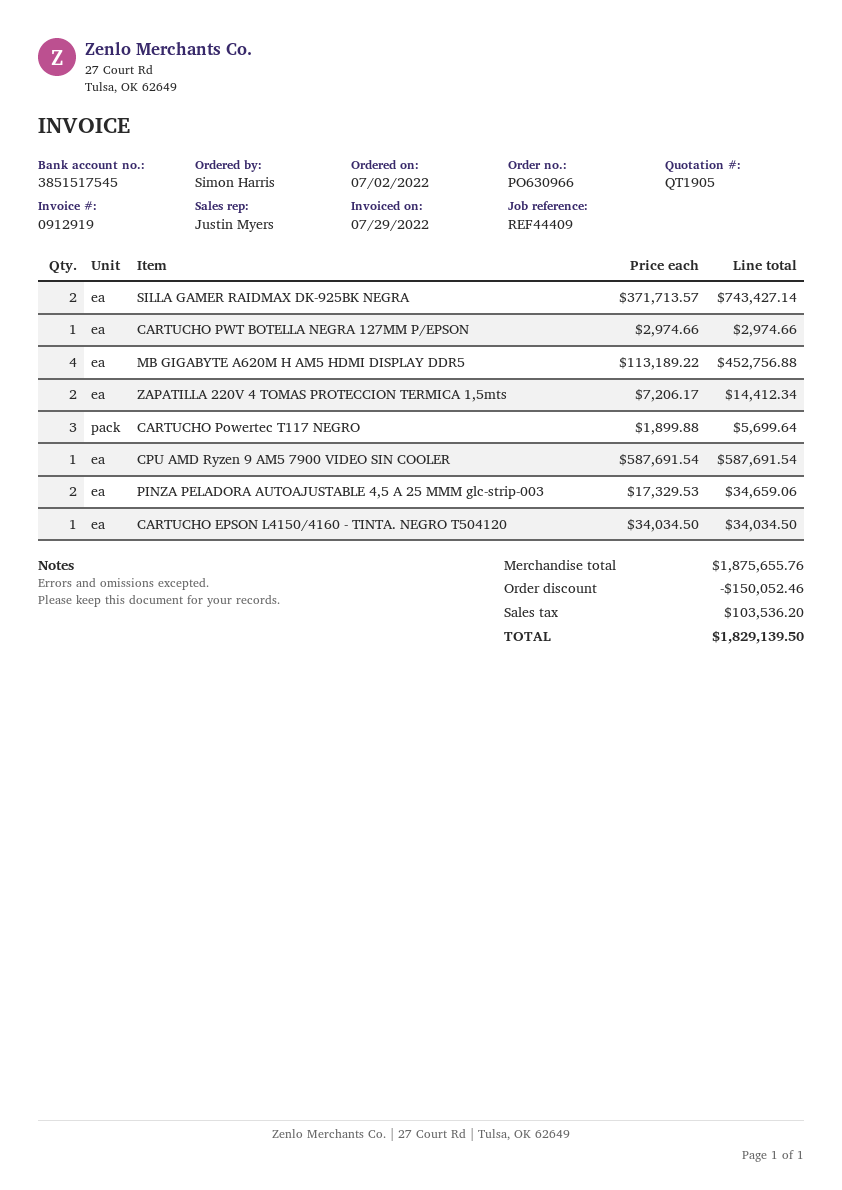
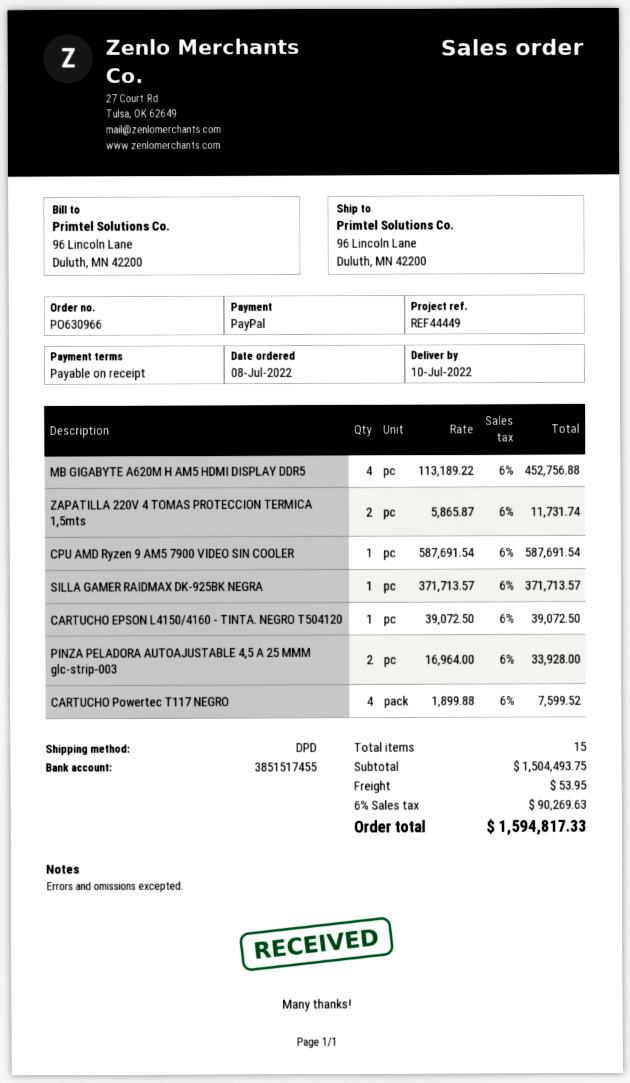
order date: 2022-07-02 -> 2022-07-08
reference: REF44409 -> REF44449
bank account: 3851517545 -> 3851517455
SILLA GAMER RAIDMAX DK-925BK NEGRA: 2 x 371713.57 = 743427.14 -> 1 x 371713.57 = 371713.57
CARTUCHO PWT BOTELLA NEGRA 127MM P/EPSON: 1 x 2974.66 = 2974.66 -> none
ZAPATILLA 220V 4 TOMAS PROTECCION TERMICA 1,5mts: 2 x 7206.17 = 14412.34 -> 2 x 5865.87 = 11731.74
CARTUCHO Powertec T117 NEGRO: 3 x 1899.88 = 5699.64 -> 4 x 1899.88 = 7599.52
PINZA PELADORA AUTOAJUSTABLE 4,5 A 25 MMM glc-strip-003: 2 x 17329.53 = 34659.06 -> 2 x 16964.00 = 33928.00
CARTUCHO EPSON L4150/4160 - TINTA. NEGRO T504120: 1 x 34034.50 = 34034.50 -> 1 x 39072.50 = 39072.50
subtotal: 1875655.76 -> 1504493.75
discount: 150052.46 -> none
shipping: none -> 53.95
tax: 103536.20 -> 90269.63
total: 1829139.50 -> 1594817.33

